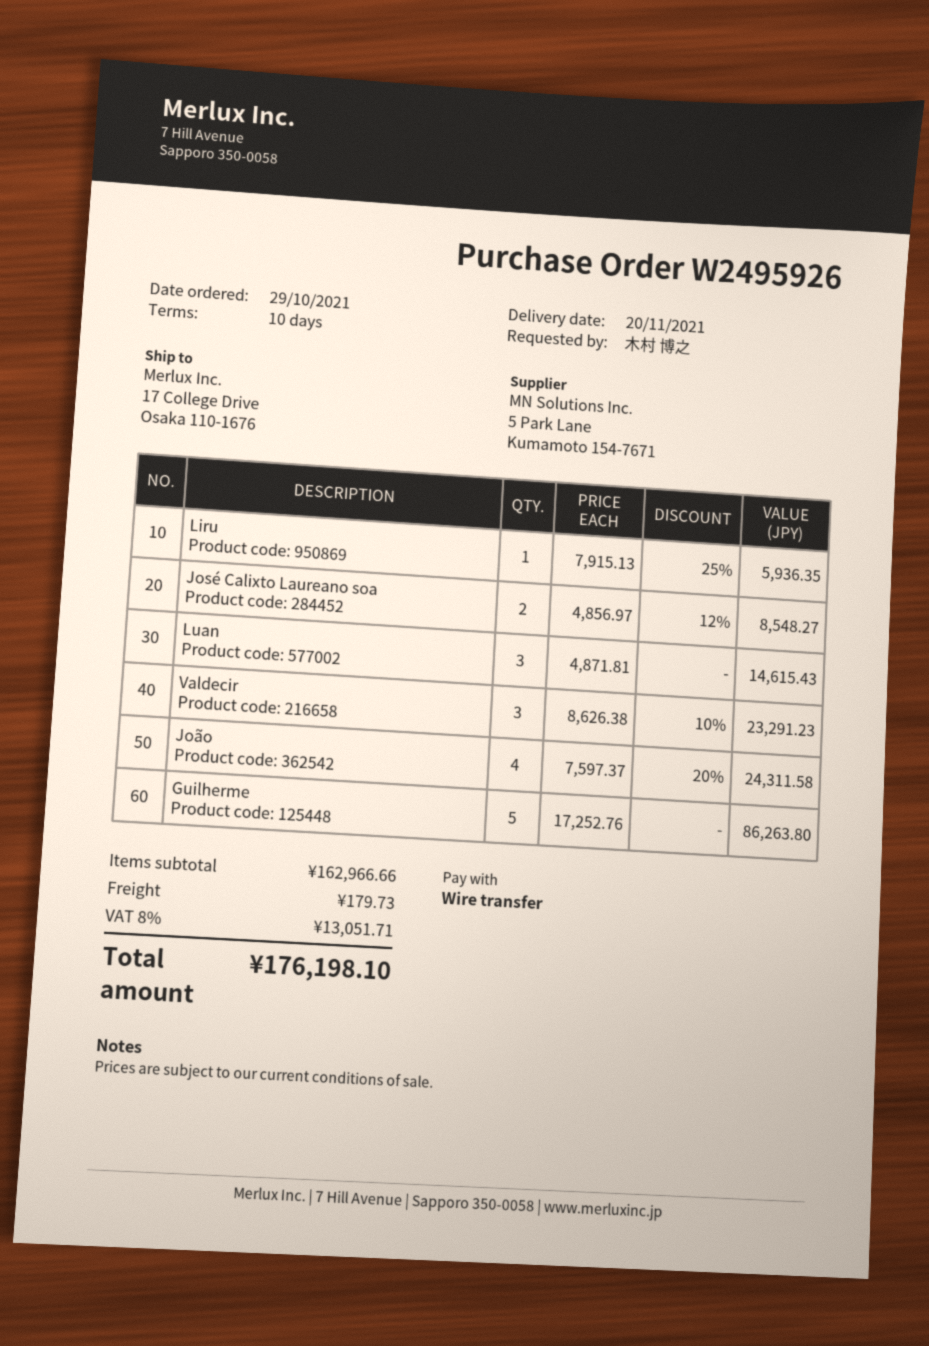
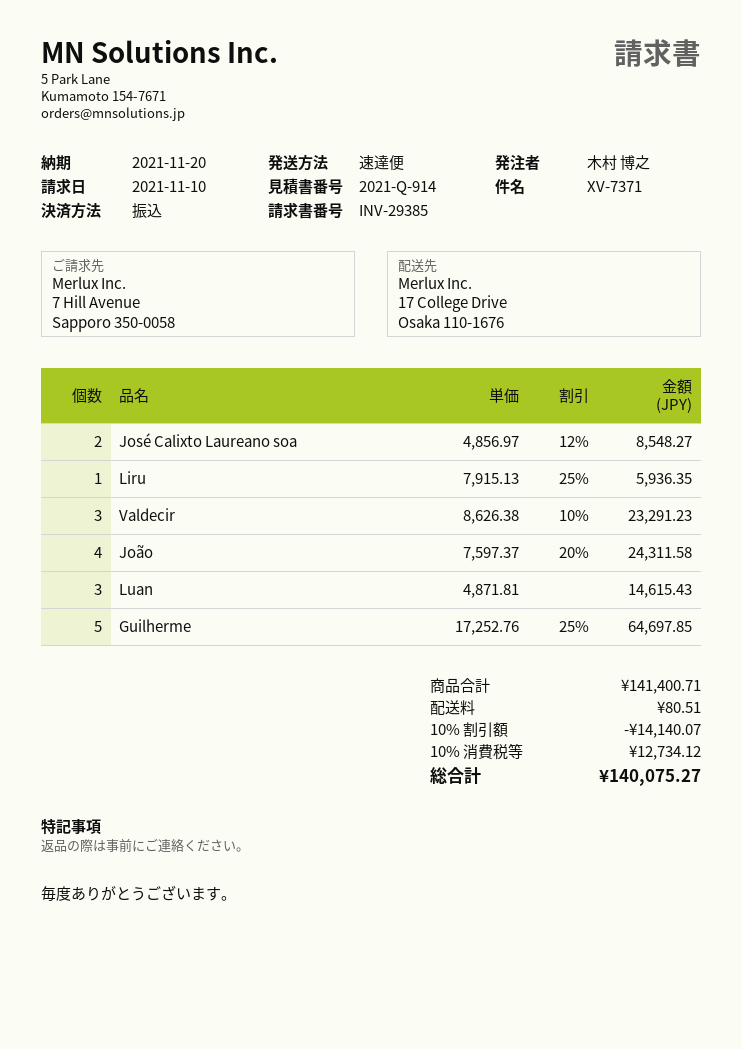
Guilherme: 5 x 17252.76 = 86263.80 -> 5 x 17252.76 - 25% = 64697.85
subtotal: 162966.66 -> 141400.71
discount: none -> 10% = 14140.07
shipping: 179.73 -> 80.51
tax: 8% = 13051.71 -> 10% = 12734.12
total: 176198.10 -> 140075.27

